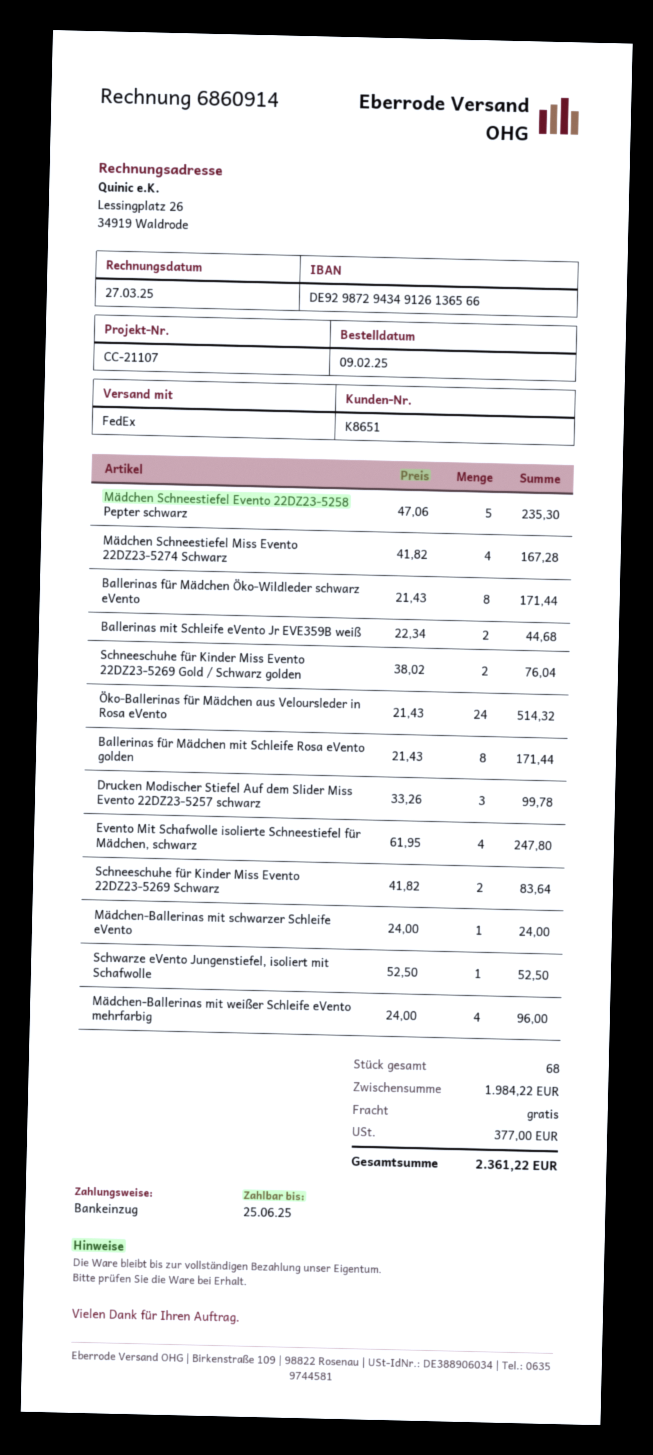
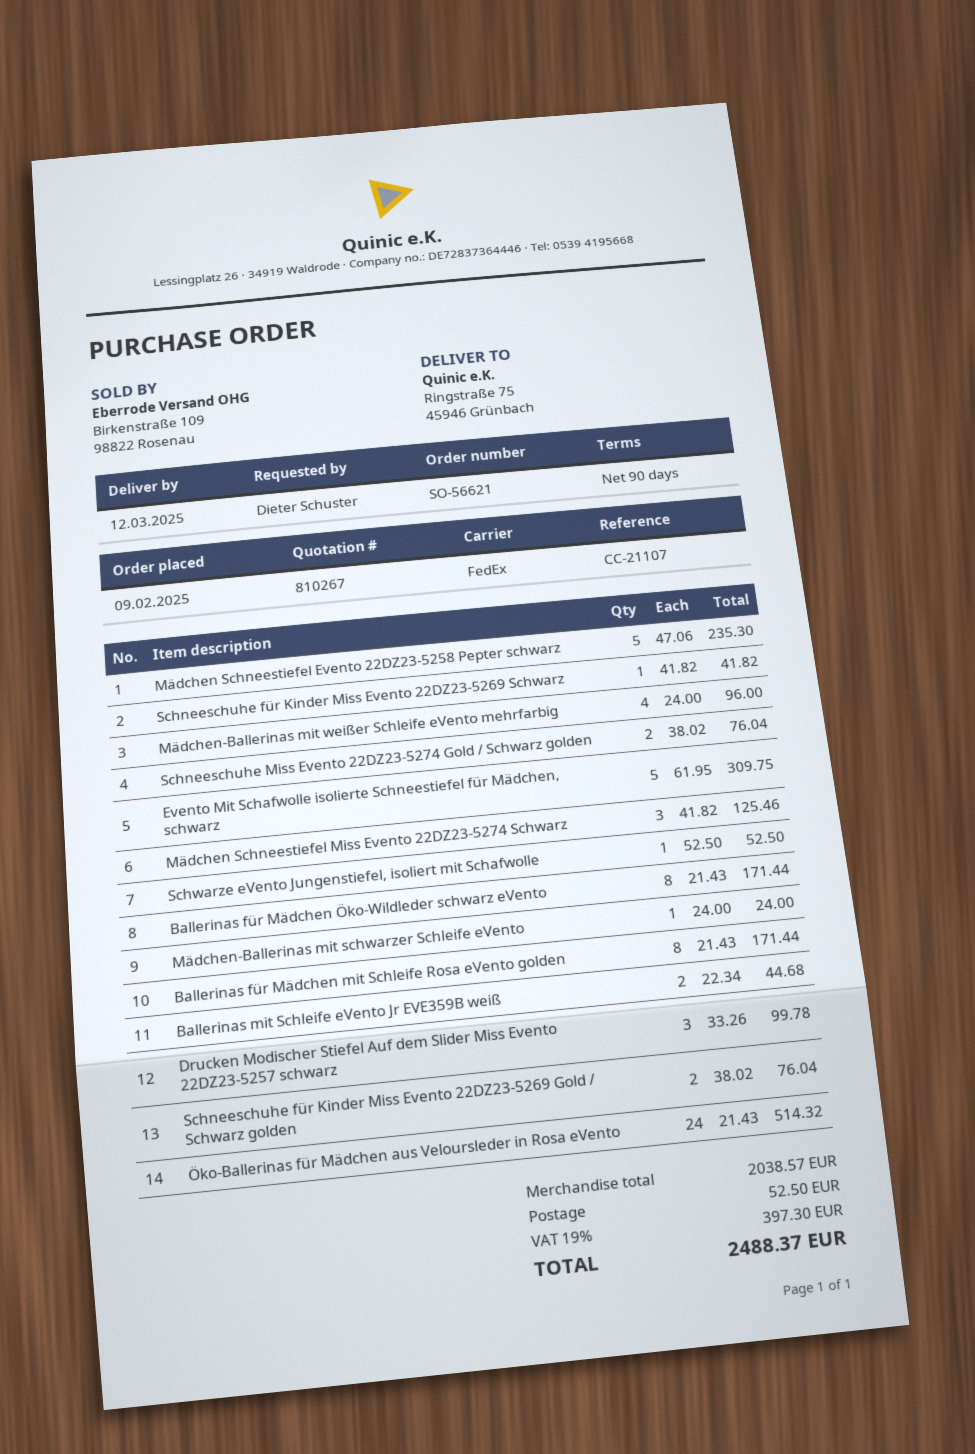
Mädchen Schneestiefel Miss Evento 22DZ23-5274 Schwarz: 4 x 41.82 = 167.28 -> 3 x 41.82 = 125.46
Evento Mit Schafwolle isolierte Schneestiefel für Mädchen, schwarz: 4 x 61.95 = 247.80 -> 5 x 61.95 = 309.75
Schneeschuhe für Kinder Miss Evento 22DZ23-5269 Schwarz: 2 x 41.82 = 83.64 -> 1 x 41.82 = 41.82
Schneeschuhe Miss Evento 22DZ23-5274 Gold / Schwarz golden: none -> 2 x 38.02 = 76.04
subtotal: 1984.22 -> 2038.57
shipping: 0.00 -> 52.50
tax: 377.00 -> 397.30
total: 2361.22 -> 2488.37

